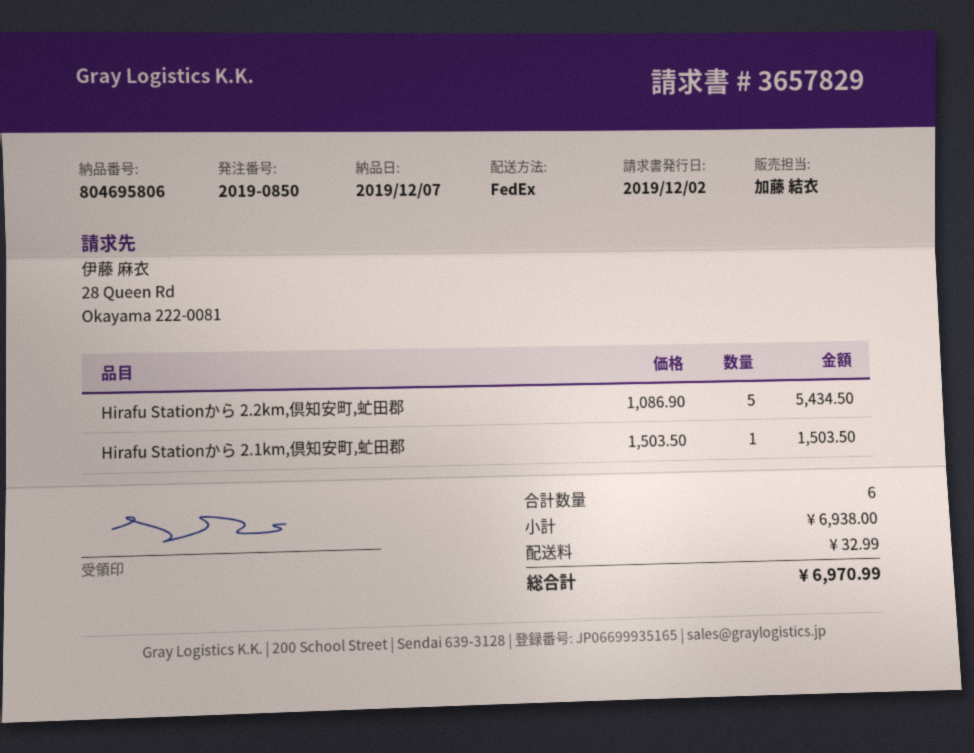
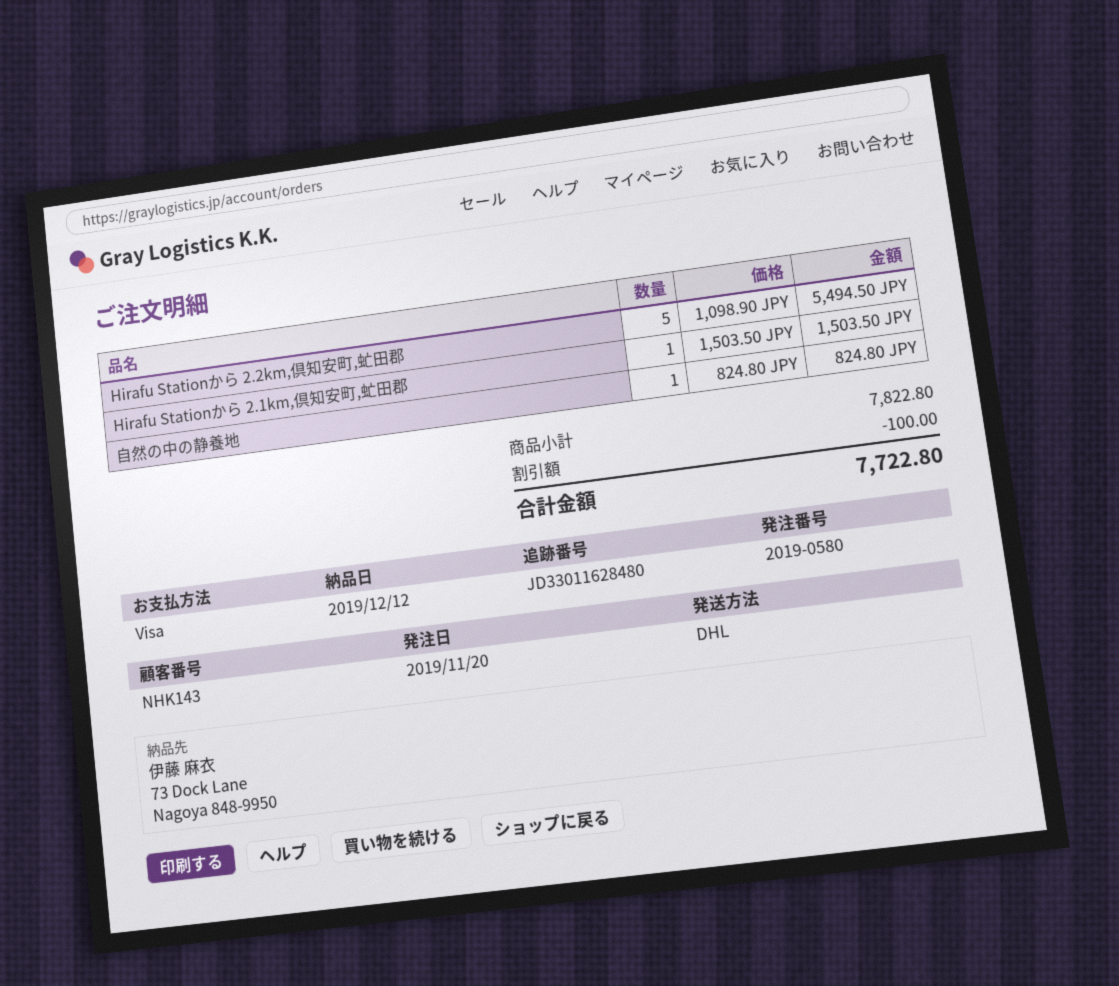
order number: 2019-0850 -> 2019-0580
delivery date: 2019-12-07 -> 2019-12-12
shipping method: FedEx -> DHL
Hirafu Stationから 2.2km,倶知安町,虻田郡: 5 x 1086.90 = 5434.50 -> 5 x 1098.90 = 5494.50
自然の中の静養地: none -> 1 x 824.80 = 824.80
subtotal: 6938.00 -> 7822.80
discount: none -> 100.00
shipping: 32.99 -> none
total: 6970.99 -> 7722.80

